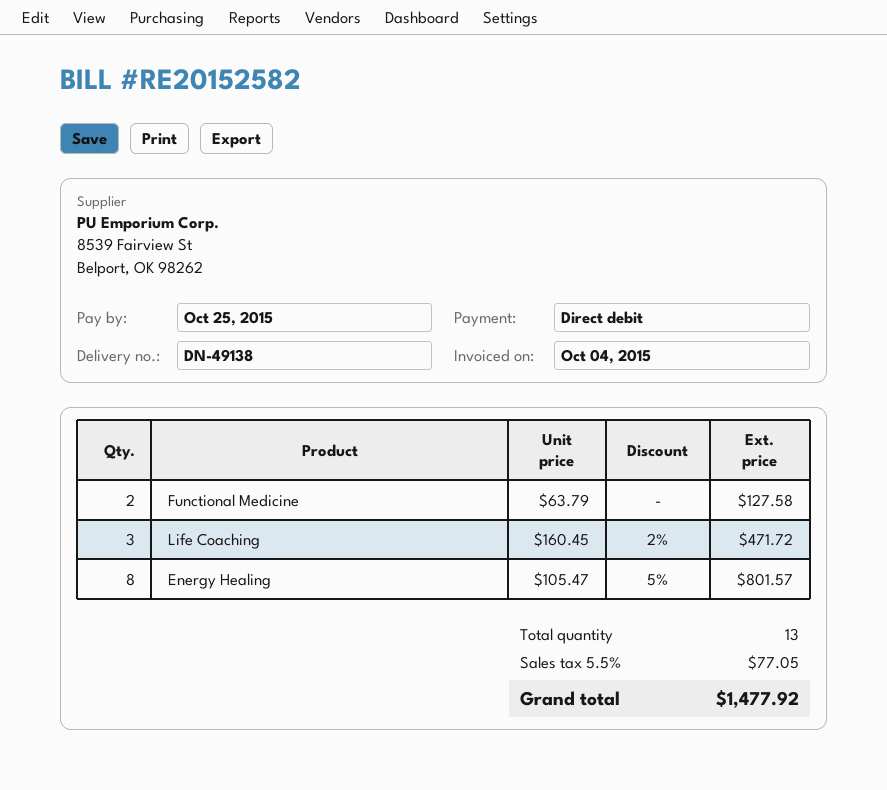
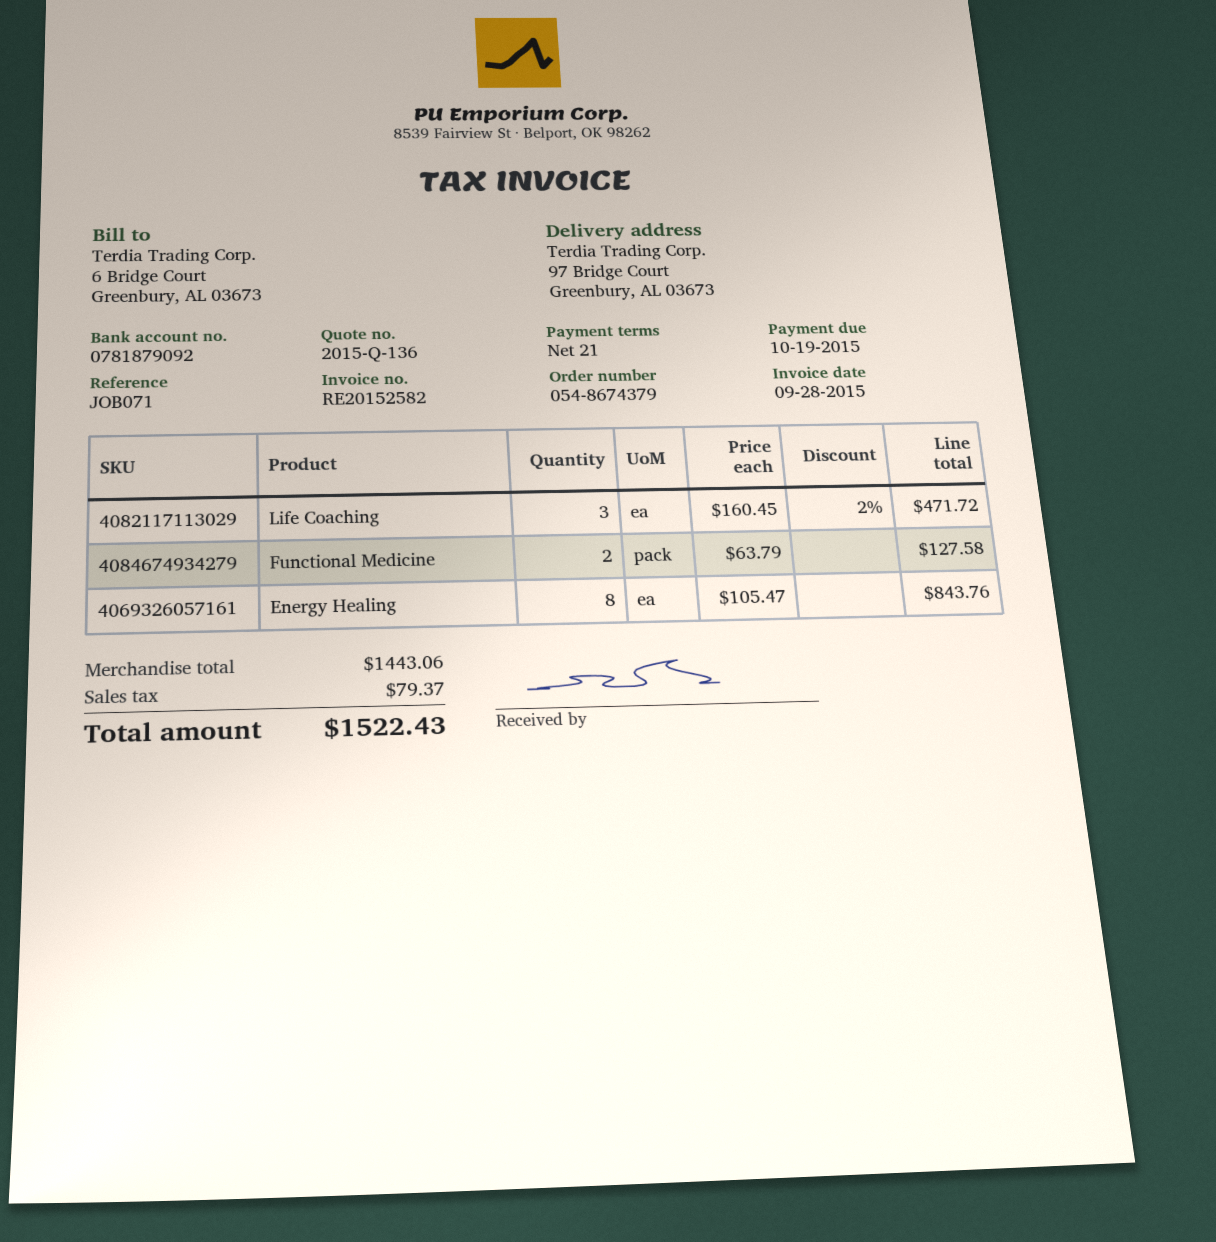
invoice date: 2015-10-04 -> 2015-09-28
due date: 2015-10-25 -> 2015-10-19
Energy Healing: 8 x 105.47 - 5% = 801.57 -> 8 x 105.47 = 843.76
tax: 77.05 -> 79.37
total: 1477.92 -> 1522.43

